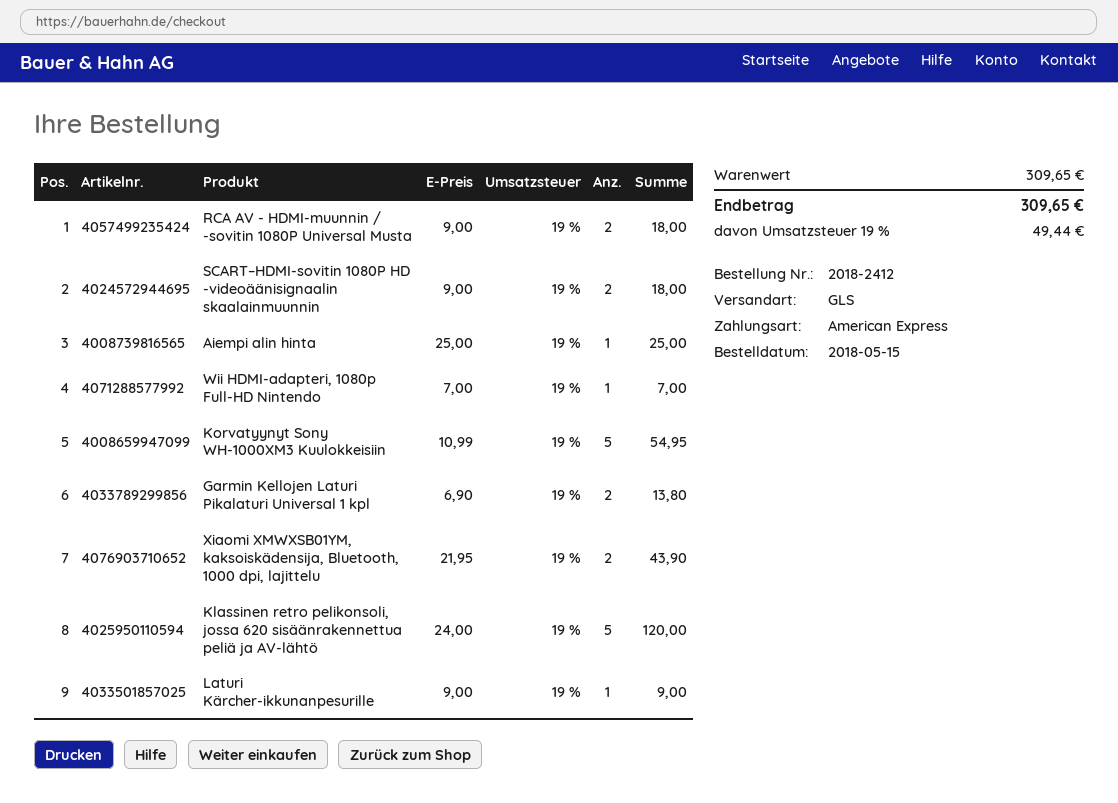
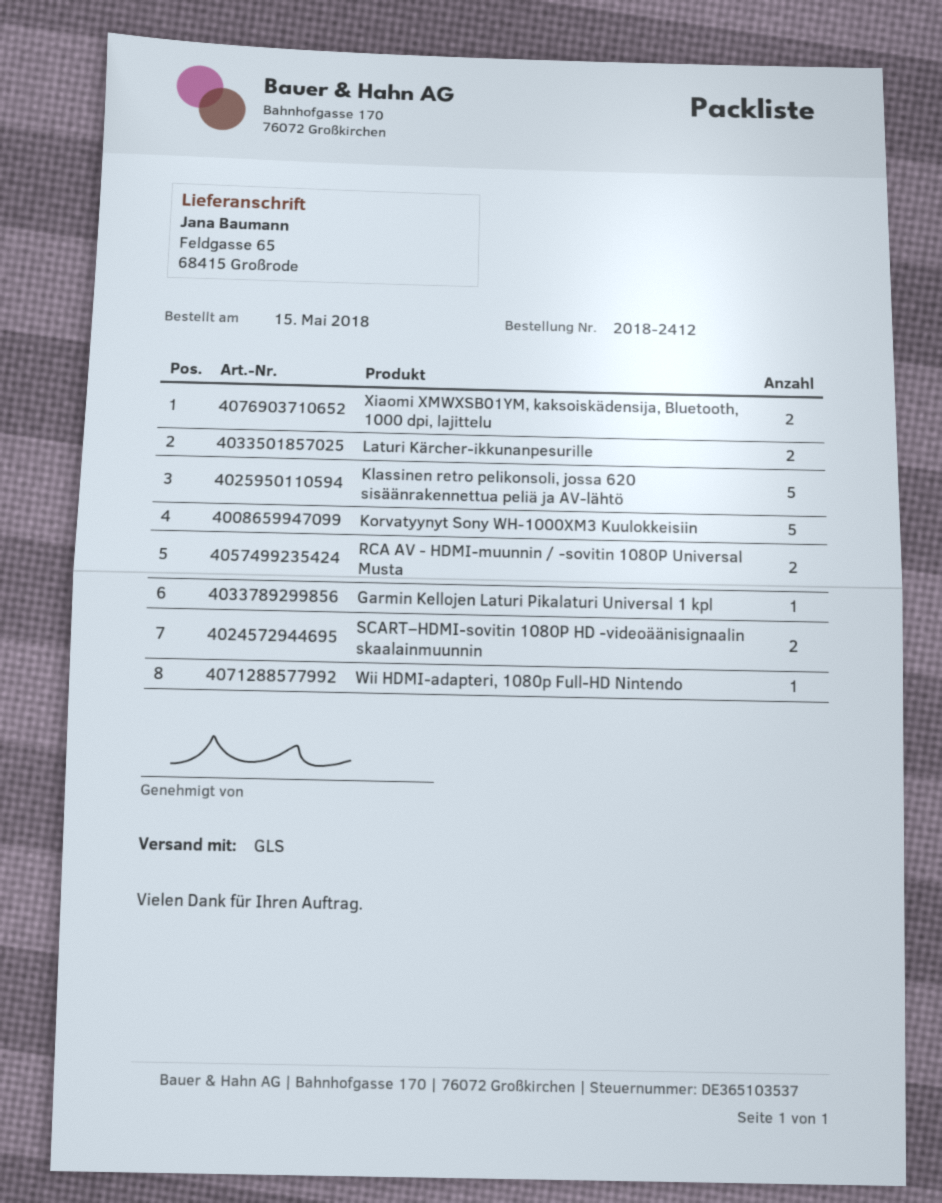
Aiempi alin hinta: 1 -> none
Garmin Kellojen Laturi Pikalaturi Universal 1 kpl: 2 -> 1
Laturi Kärcher-ikkunanpesurille: 1 -> 2

